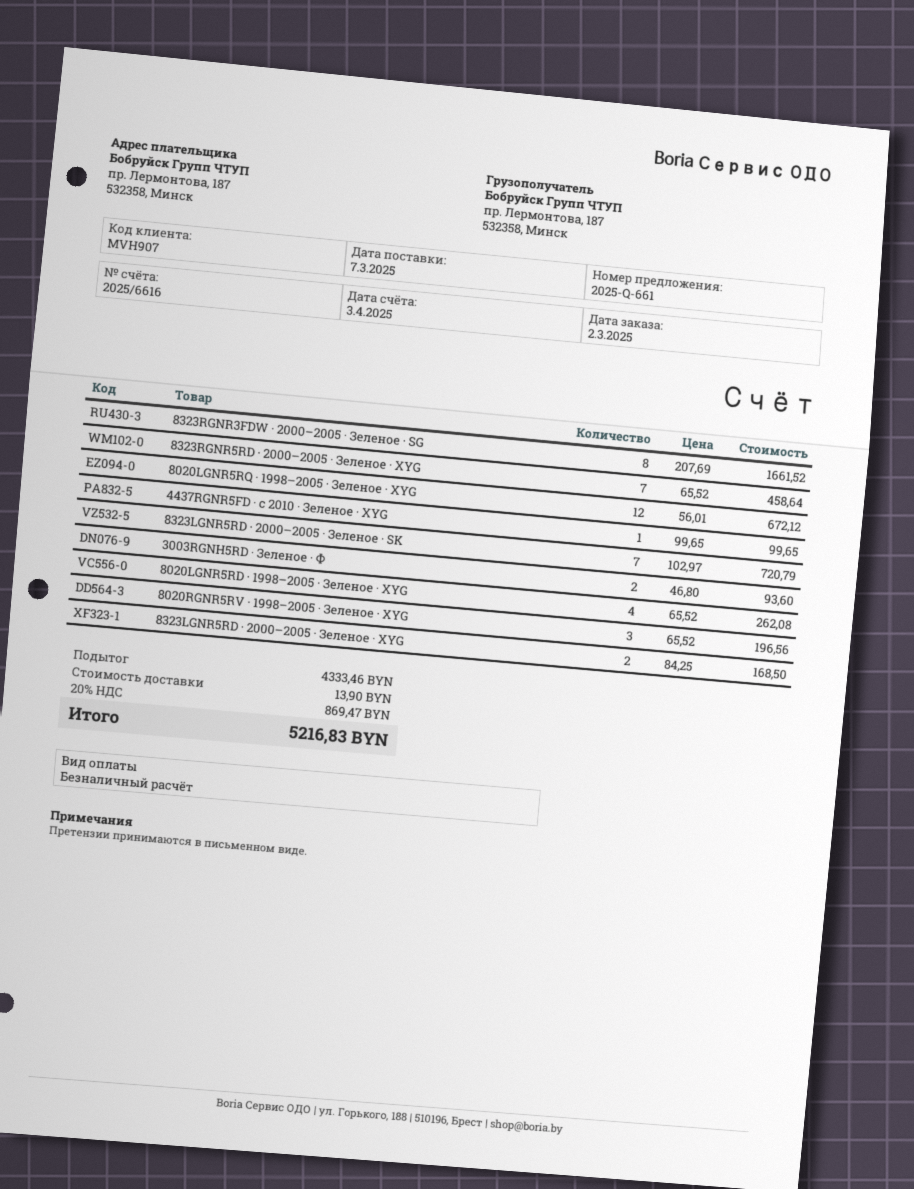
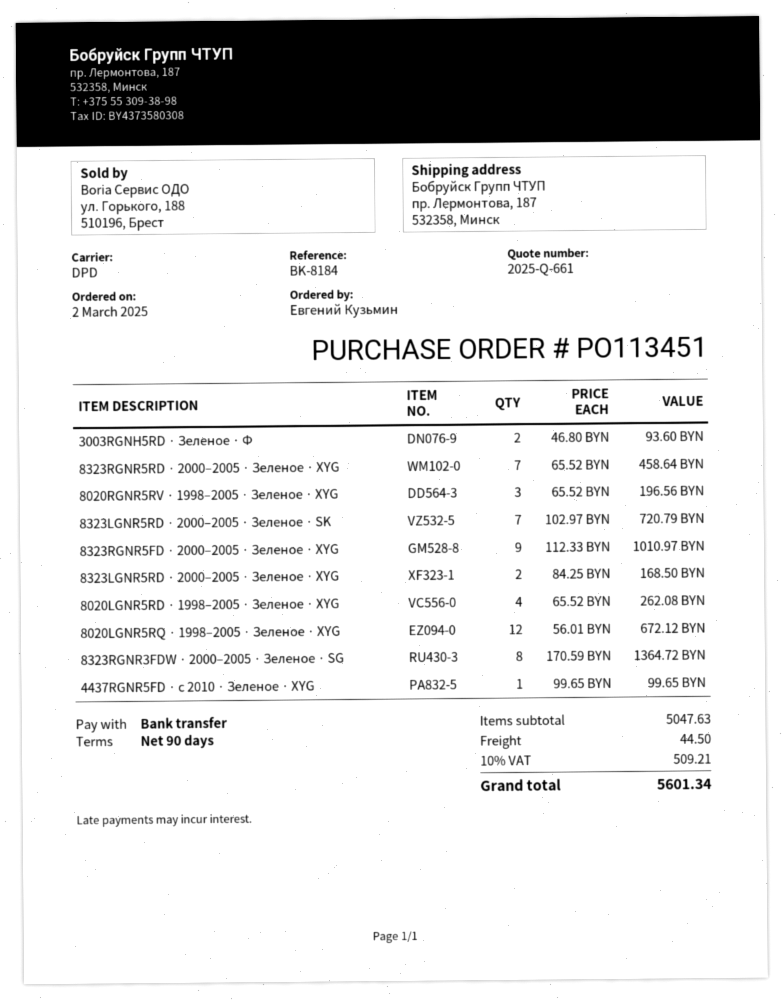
8323RGNR3FDW · 2000–2005 · Зеленое · SG: 8 x 207.69 = 1661.52 -> 8 x 170.59 = 1364.72
8323RGNR5FD · 2000–2005 · Зеленое · XYG: none -> 9 x 112.33 = 1010.97
subtotal: 4333.46 -> 5047.63
shipping: 13.90 -> 44.50
tax: 20% = 869.47 -> 10% = 509.21
total: 5216.83 -> 5601.34

